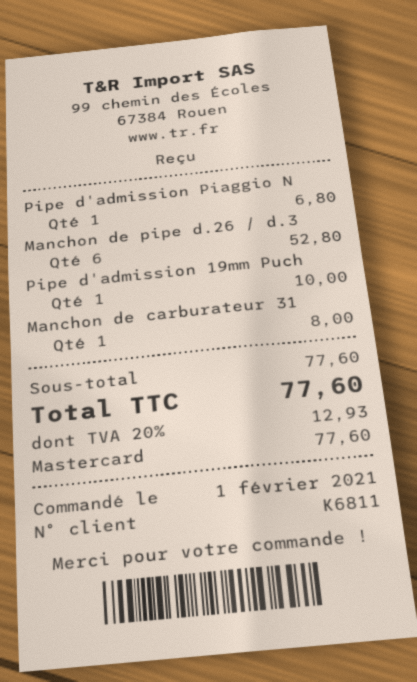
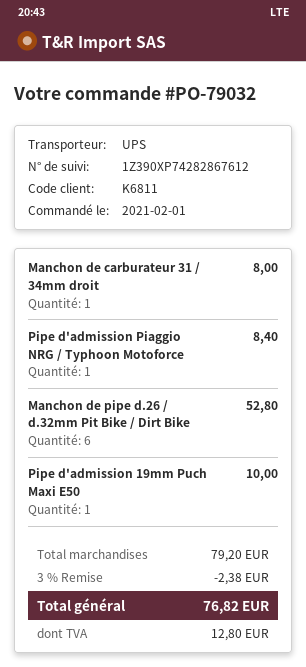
Pipe d'admission Piaggio N: 1 for 6.80 -> 1 for 8.40
subtotal: 77.60 -> 79.20
discount: none -> 3% = 2.38
tax: 12.93 -> 12.80
total: 77.60 -> 76.82

